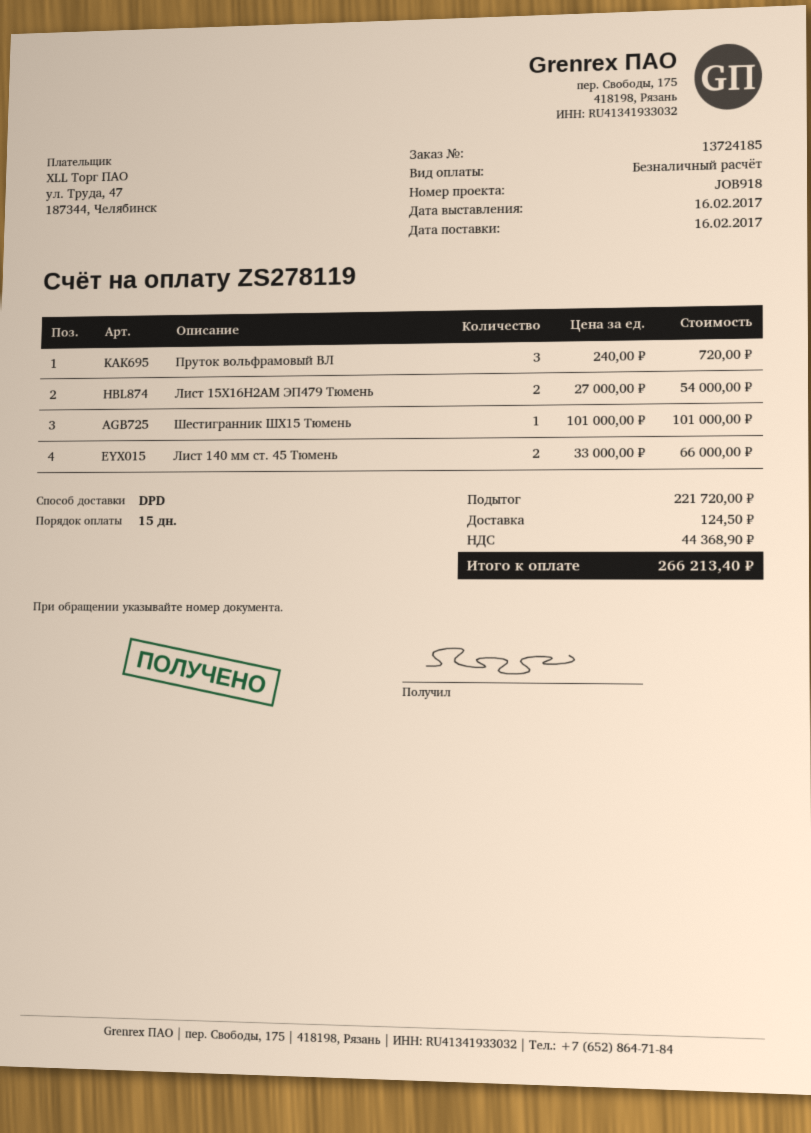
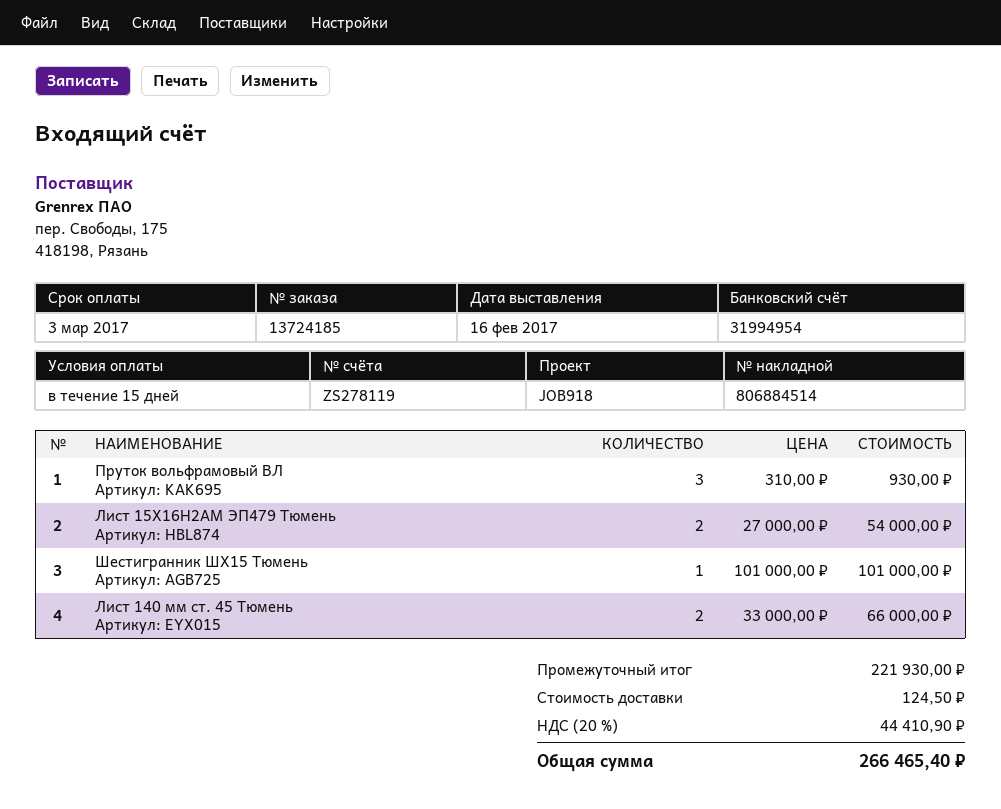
Пруток вольфрамовый ВЛ: 3 x 240.00 = 720.00 -> 3 x 310.00 = 930.00
subtotal: 221720.00 -> 221930.00
tax: 44368.90 -> 44410.90
total: 266213.40 -> 266465.40

